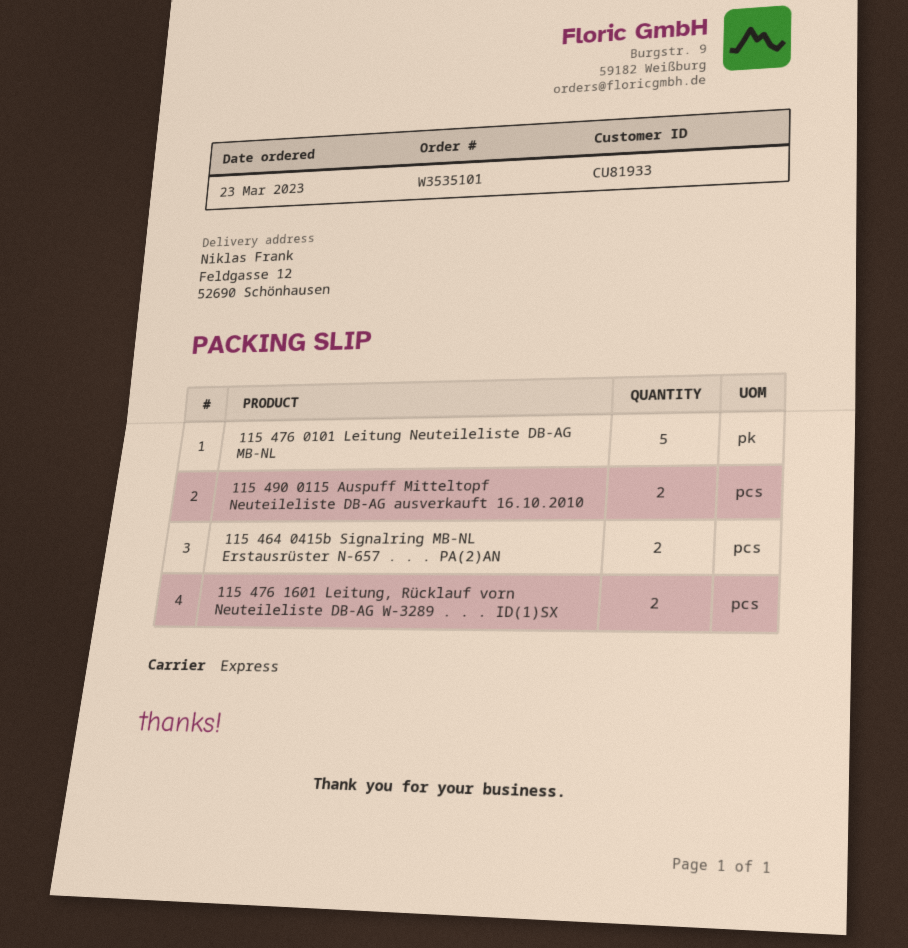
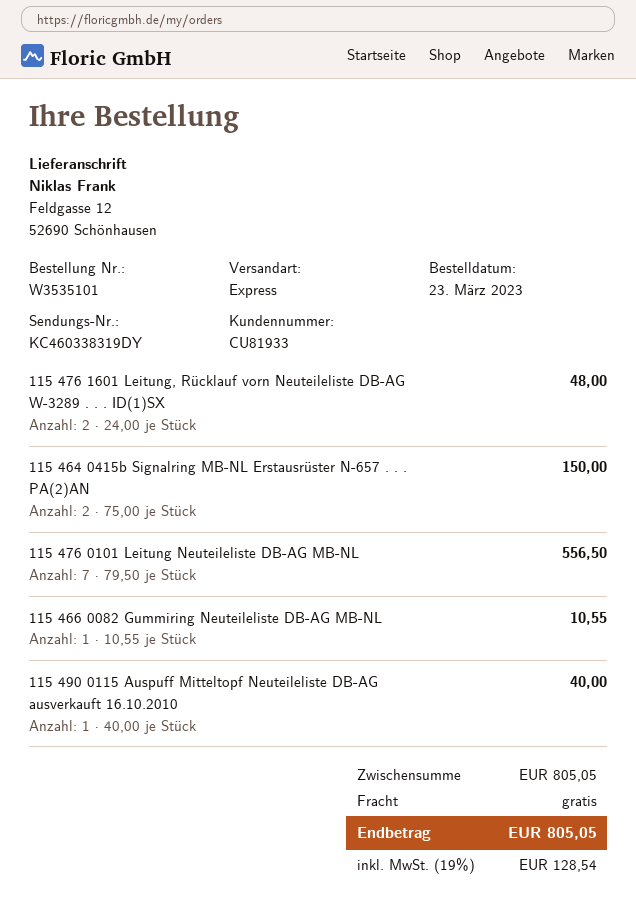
115 476 0101 Leitung Neuteileliste DB-AG MB-NL: 5 -> 7
115 490 0115 Auspuff Mitteltopf Neuteileliste DB-AG ausverkauft 16.10.2010: 2 -> 1
115 466 0082 Gummiring Neuteileliste DB-AG MB-NL: none -> 1

